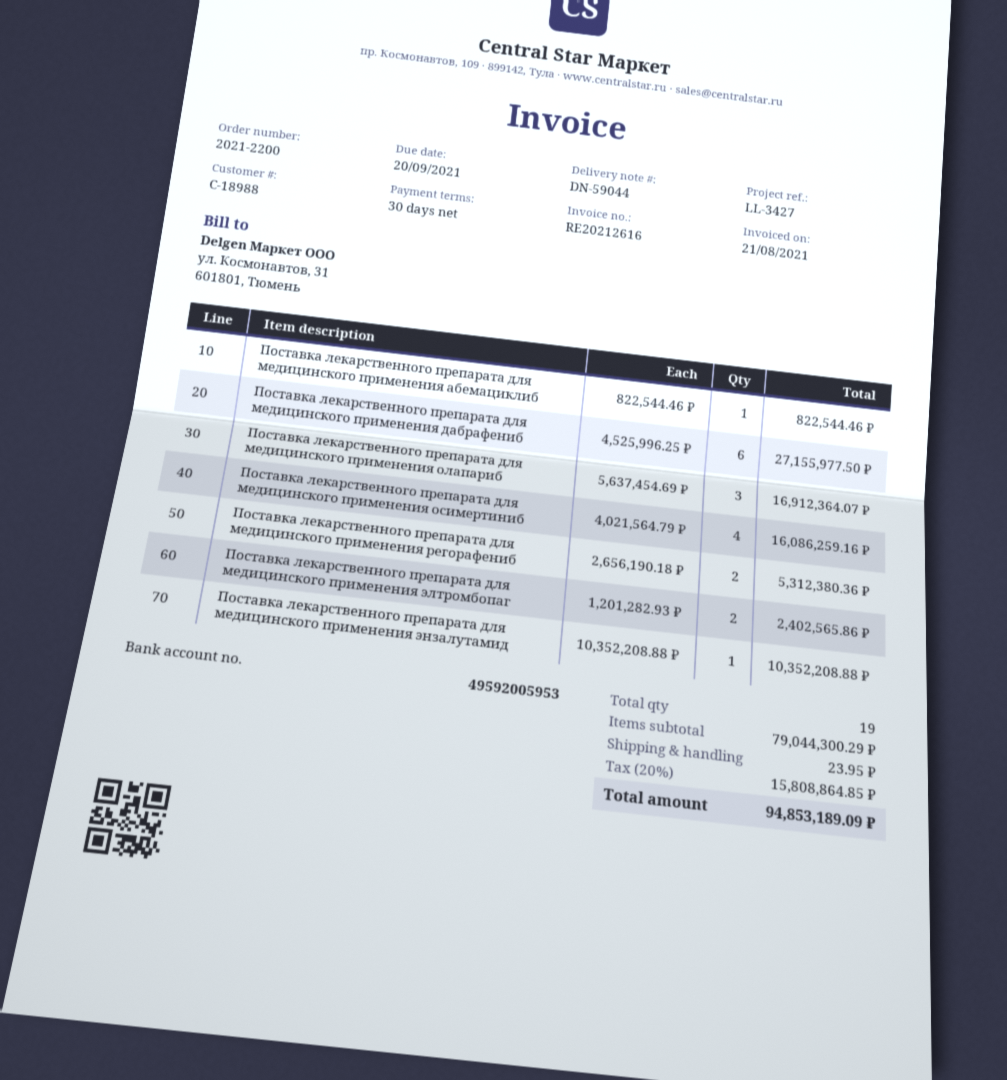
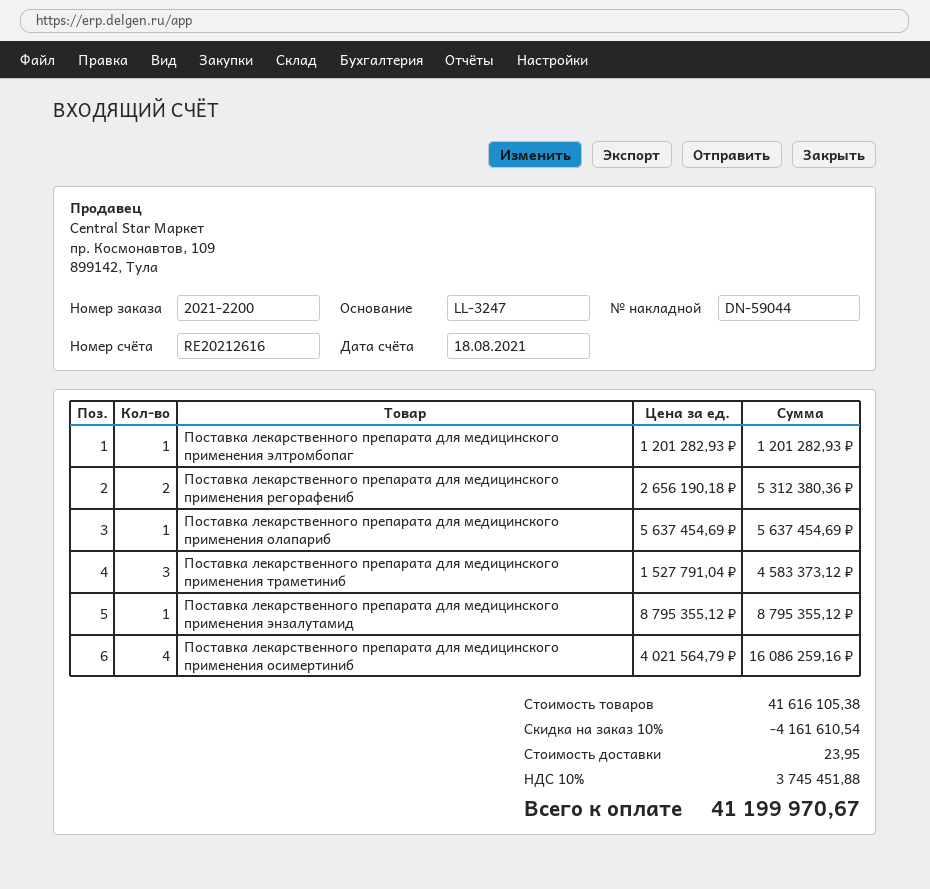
invoice date: 2021-08-21 -> 2021-08-18
reference: LL-3427 -> LL-3247
Поставка лекарственного препарата для медицинского применения абемациклиб: 1 x 822544.46 = 822544.46 -> none
Поставка лекарственного препарата для медицинского применения дабрафениб: 6 x 4525996.25 = 27155977.50 -> none
Поставка лекарственного препарата для медицинского применения олапариб: 3 x 5637454.69 = 16912364.07 -> 1 x 5637454.69 = 5637454.69
Поставка лекарственного препарата для медицинского применения элтромбопаг: 2 x 1201282.93 = 2402565.86 -> 1 x 1201282.93 = 1201282.93
Поставка лекарственного препарата для медицинского применения энзалутамид: 1 x 10352208.88 = 10352208.88 -> 1 x 8795355.12 = 8795355.12
Поставка лекарственного препарата для медицинского применения траметиниб: none -> 3 x 1527791.04 = 4583373.12
subtotal: 79044300.29 -> 41616105.38
discount: none -> 10% = 4161610.54
tax: 20% = 15808864.85 -> 10% = 3745451.88
total: 94853189.09 -> 41199970.67

